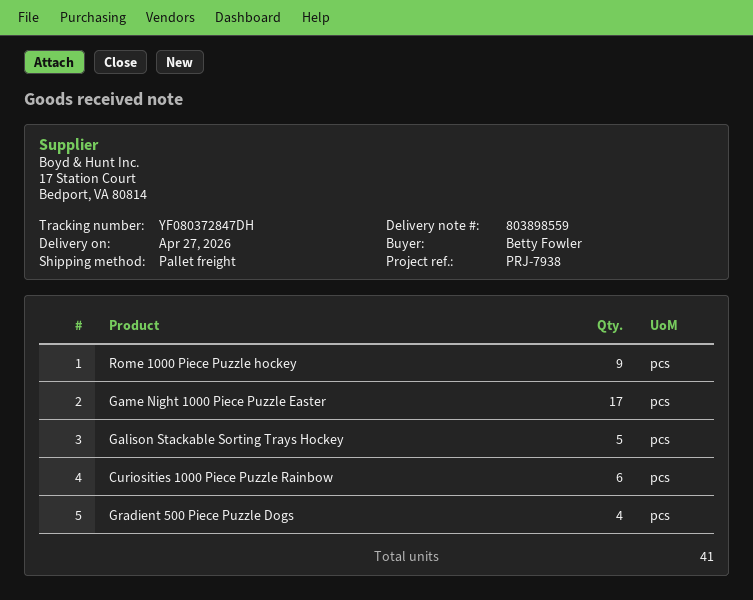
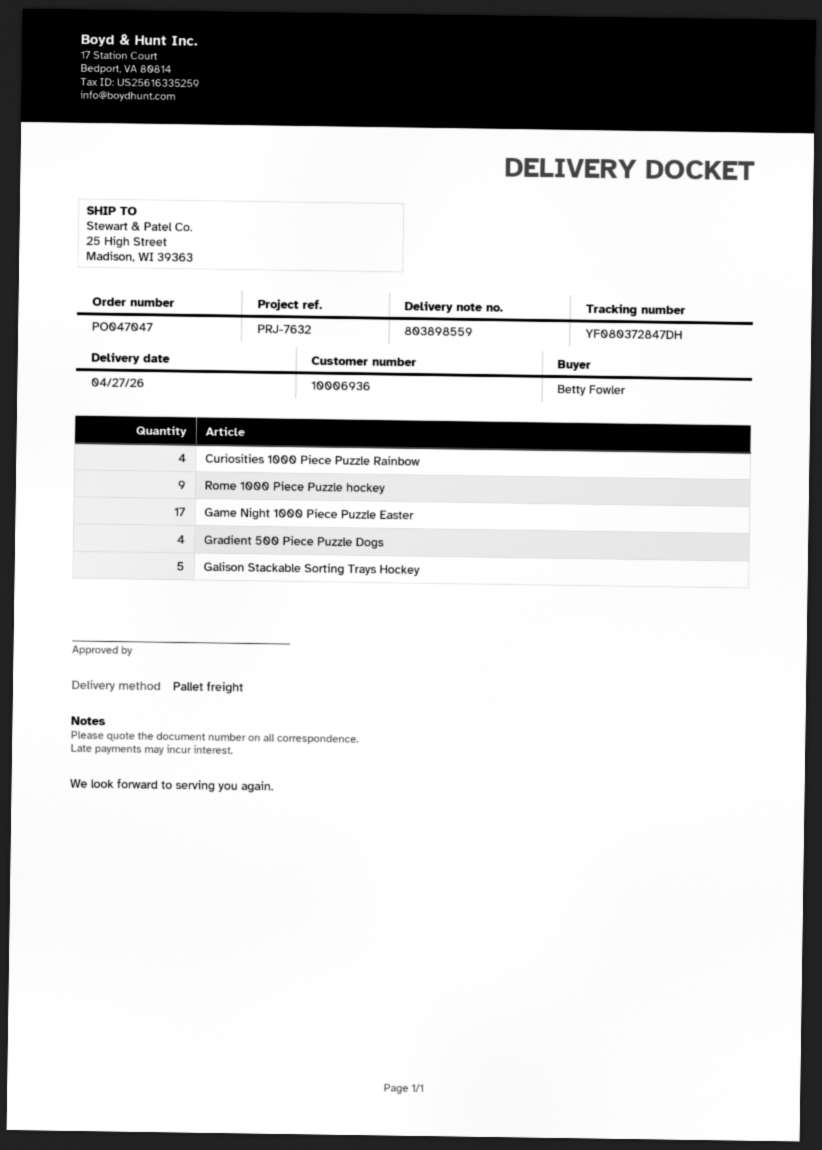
reference: PRJ-7938 -> PRJ-7632
Curiosities 1000 Piece Puzzle Rainbow: 6 -> 4

